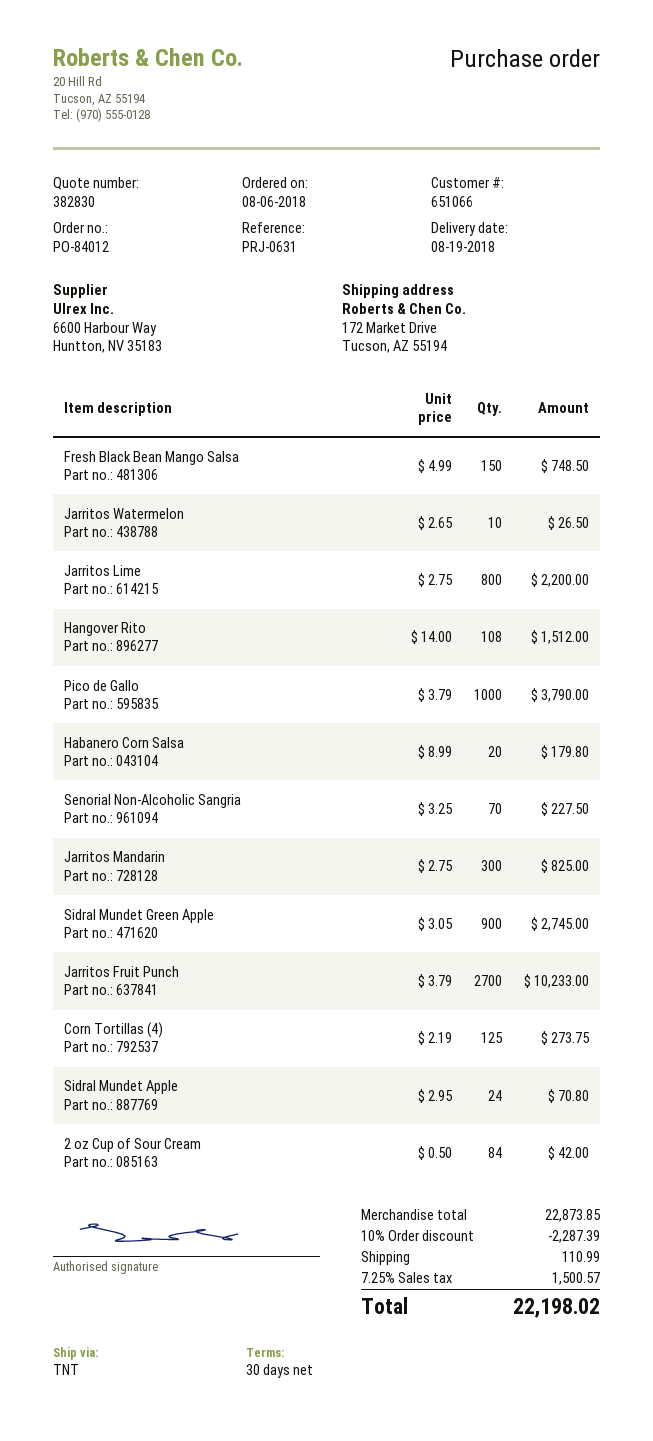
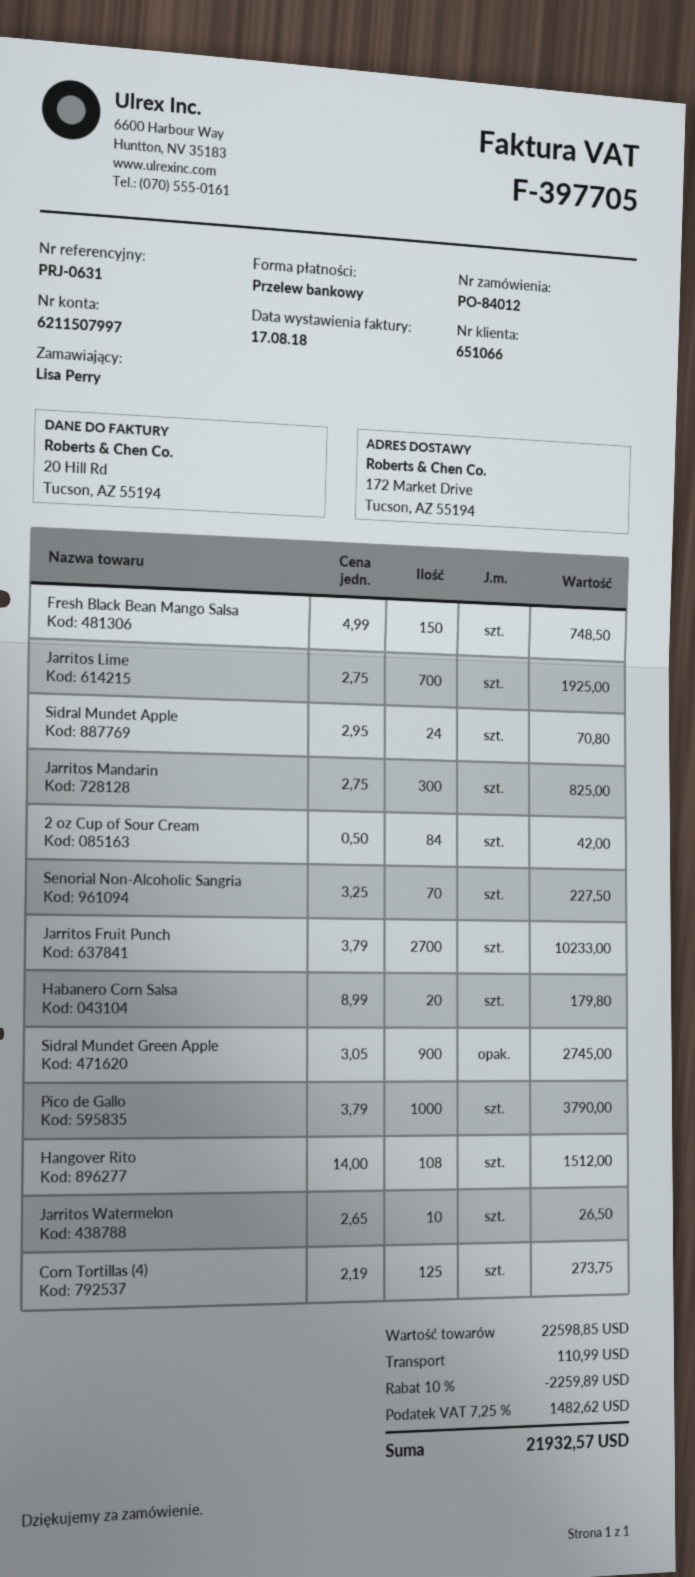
Jarritos Lime: 800 x 2.75 = 2200.00 -> 700 x 2.75 = 1925.00
subtotal: 22873.85 -> 22598.85
discount: 10% = 2287.39 -> 10% = 2259.89
tax: 7.25% = 1500.57 -> 7.25% = 1482.62
total: 22198.02 -> 21932.57

